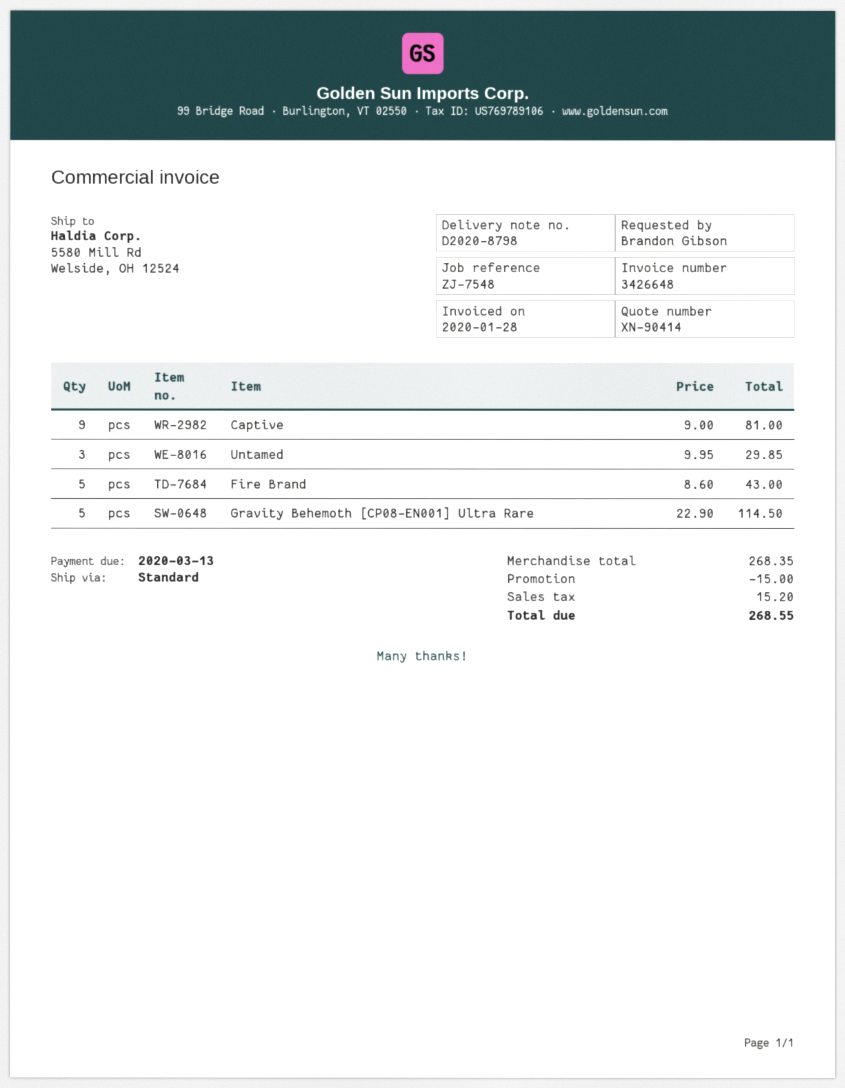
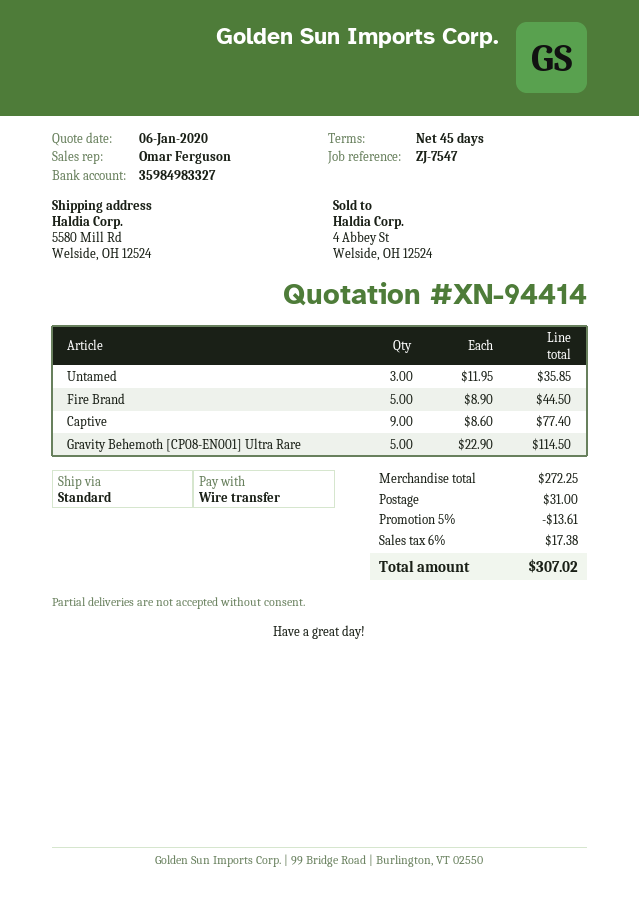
quote number: XN-90414 -> XN-94414
reference: ZJ-7548 -> ZJ-7547
Captive: 9 x 9.00 = 81.00 -> 9 x 8.60 = 77.40
Untamed: 3 x 9.95 = 29.85 -> 3 x 11.95 = 35.85
Fire Brand: 5 x 8.60 = 43.00 -> 5 x 8.90 = 44.50
subtotal: 268.35 -> 272.25
discount: 15.00 -> 13.61
shipping: none -> 31.00
tax: 15.20 -> 17.38
total: 268.55 -> 307.02

